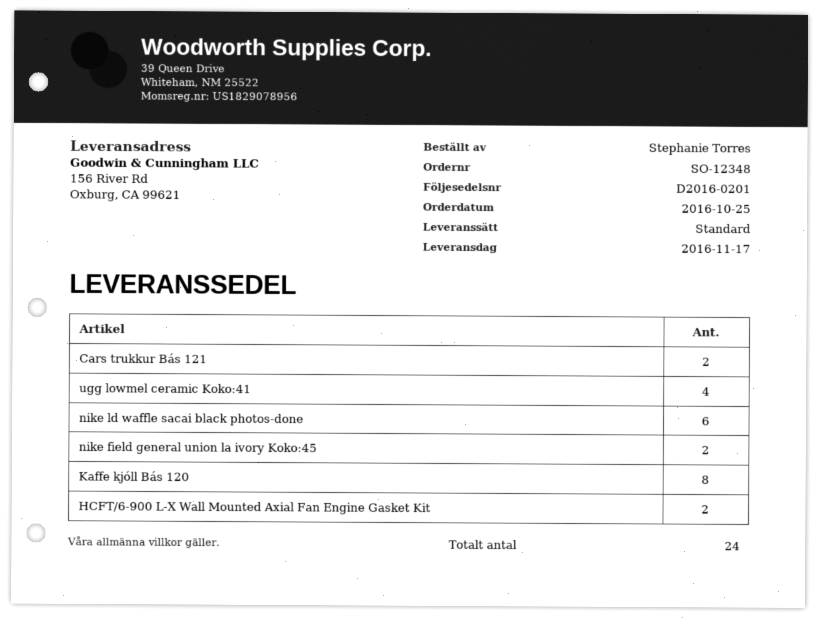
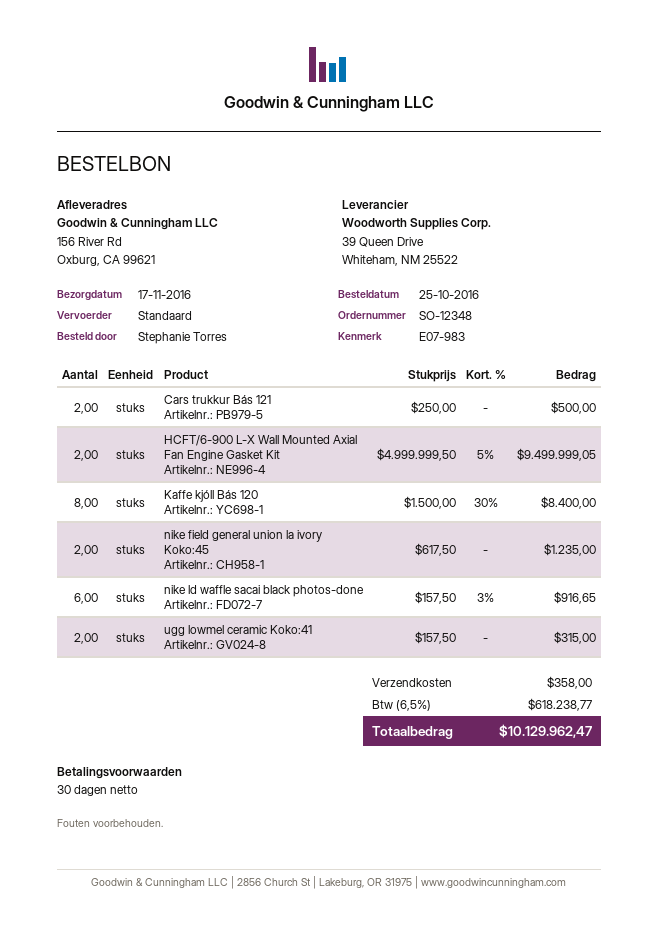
ugg lowmel ceramic Koko:41: 4 -> 2

